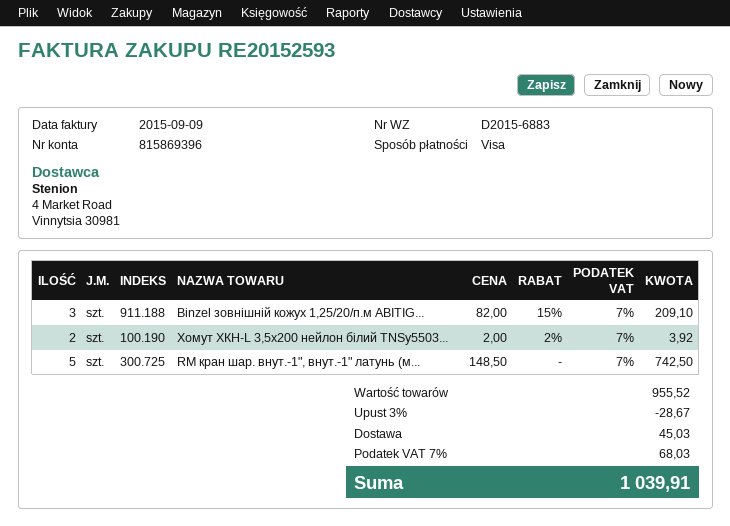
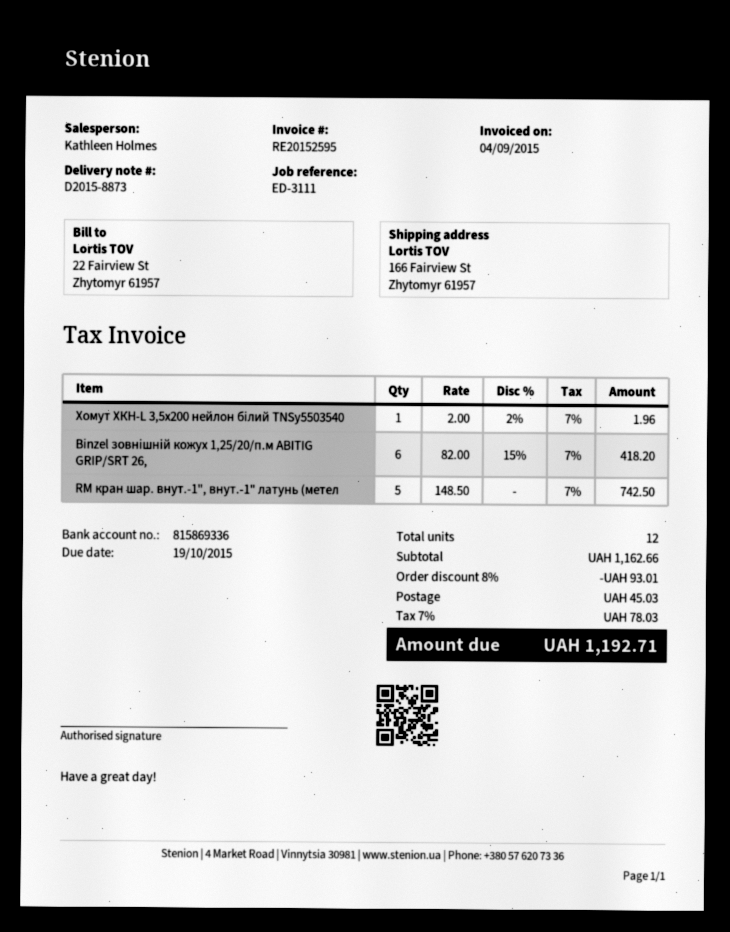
delivery note number: D2015-6883 -> D2015-8873
invoice number: RE20152593 -> RE20152595
invoice date: 2015-09-09 -> 2015-09-04
bank account: 815869396 -> 815869336
Binzel зовнішній кожух 1,25/20/п.м ABITIG...: 3 x 82.00 - 15% = 209.10 -> 6 x 82.00 - 15% = 418.20
Хомут ХКН-L 3,5х200 нейлон білий TNSy5503...: 2 x 2.00 - 2% = 3.92 -> 1 x 2.00 - 2% = 1.96
subtotal: 955.52 -> 1162.66
discount: 3% = 28.67 -> 8% = 93.01
tax: 7% = 68.03 -> 7% = 78.03
total: 1039.91 -> 1192.71

